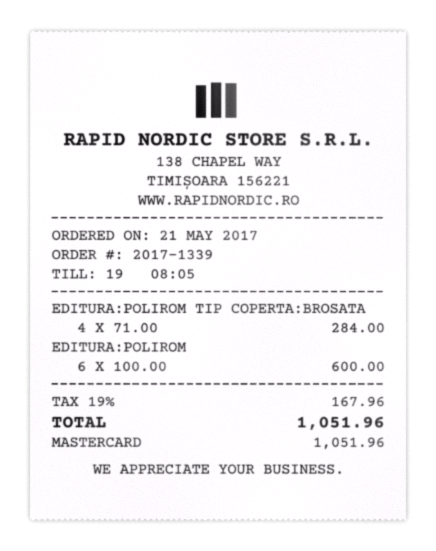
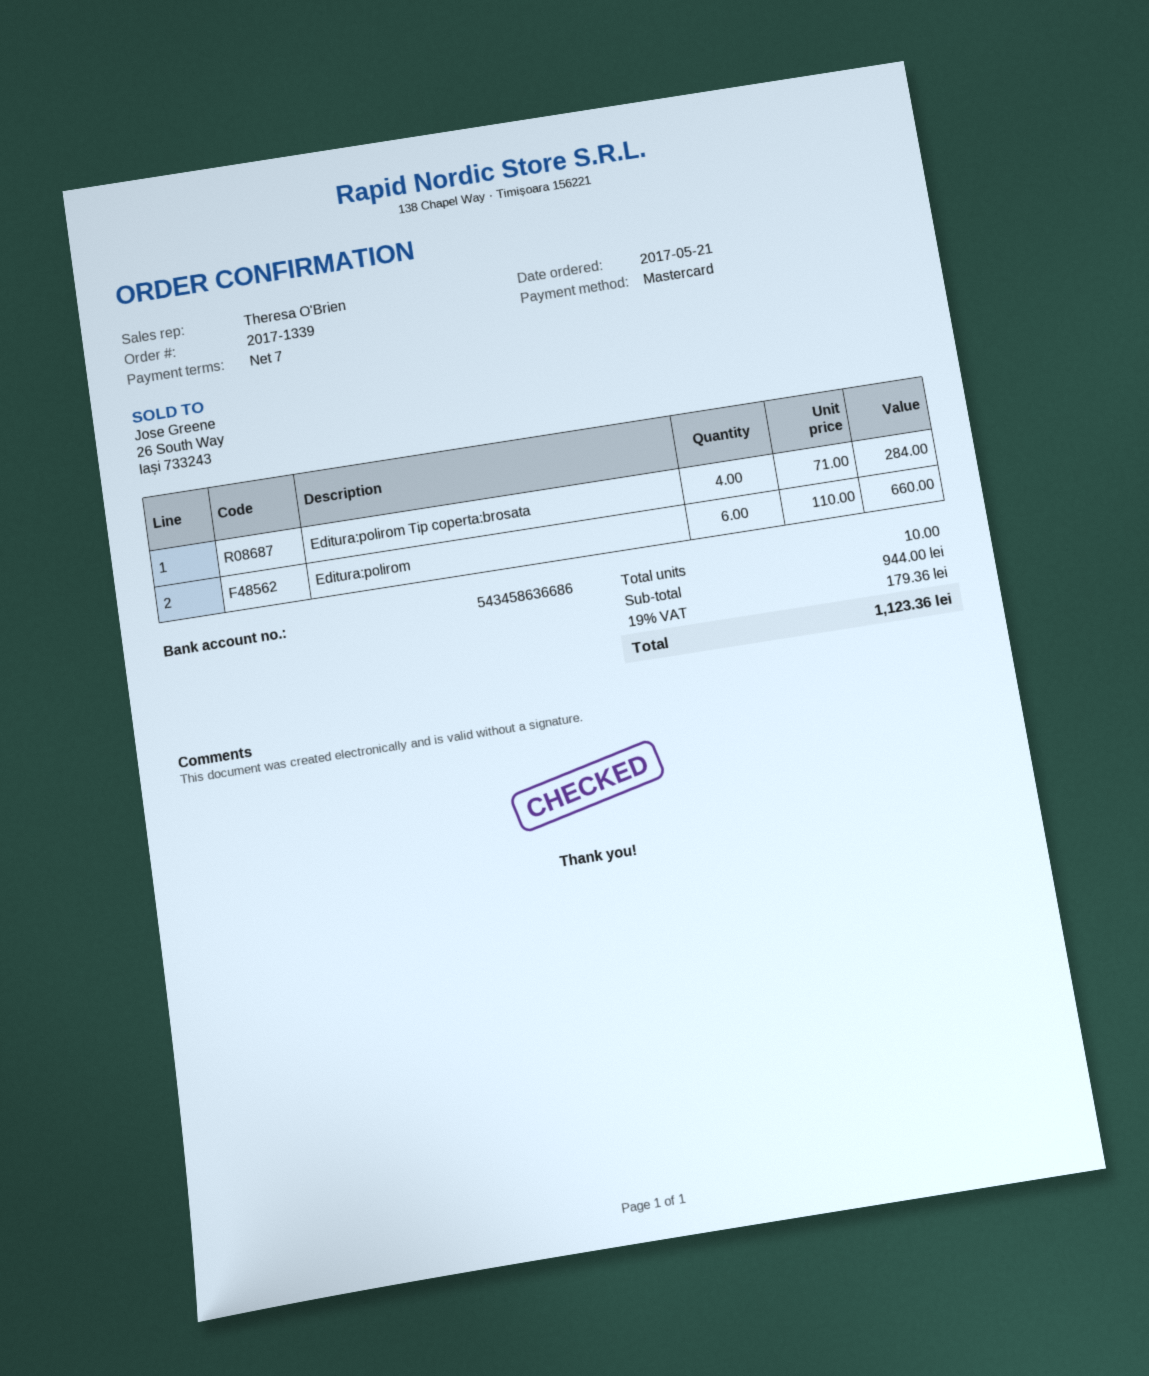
EDITURA:POLIROM: 6 x 100.00 = 600.00 -> 6 x 110.00 = 660.00
tax: 19% = 167.96 -> 19% = 179.36
total: 1051.96 -> 1123.36

